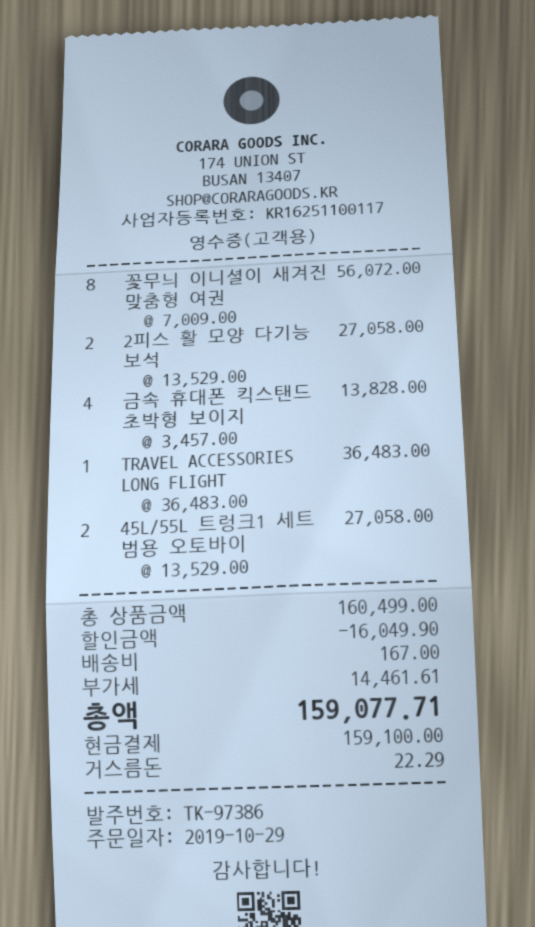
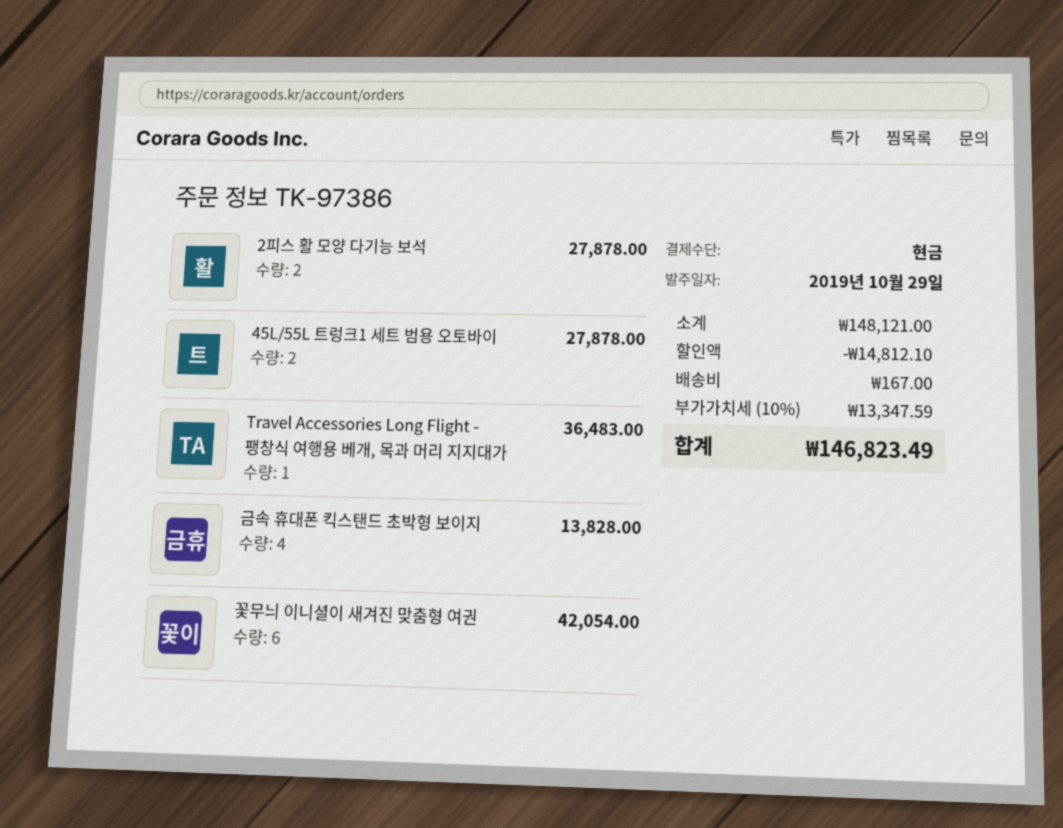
꽃무늬 이니셜이 새겨진 맞춤형 여권: 8 for 56072.00 -> 6 for 42054.00
2피스 활 모양 다기능 보석: 2 for 27058.00 -> 2 for 27878.00
45L/55L 트렁크1 세트 범용 오토바이: 2 for 27058.00 -> 2 for 27878.00
subtotal: 160499.00 -> 148121.00
discount: 16049.90 -> 14812.10
tax: 14461.61 -> 13347.59
total: 159077.71 -> 146823.49

